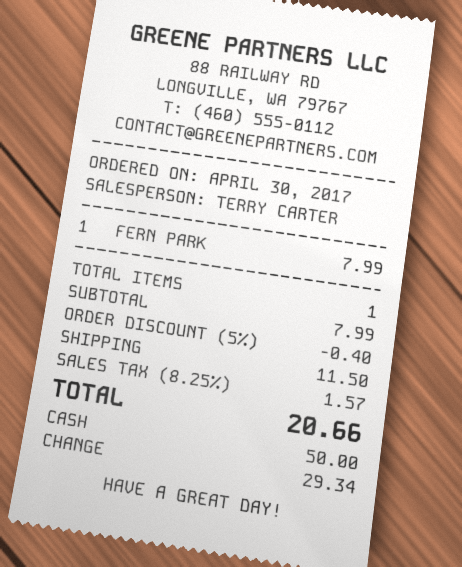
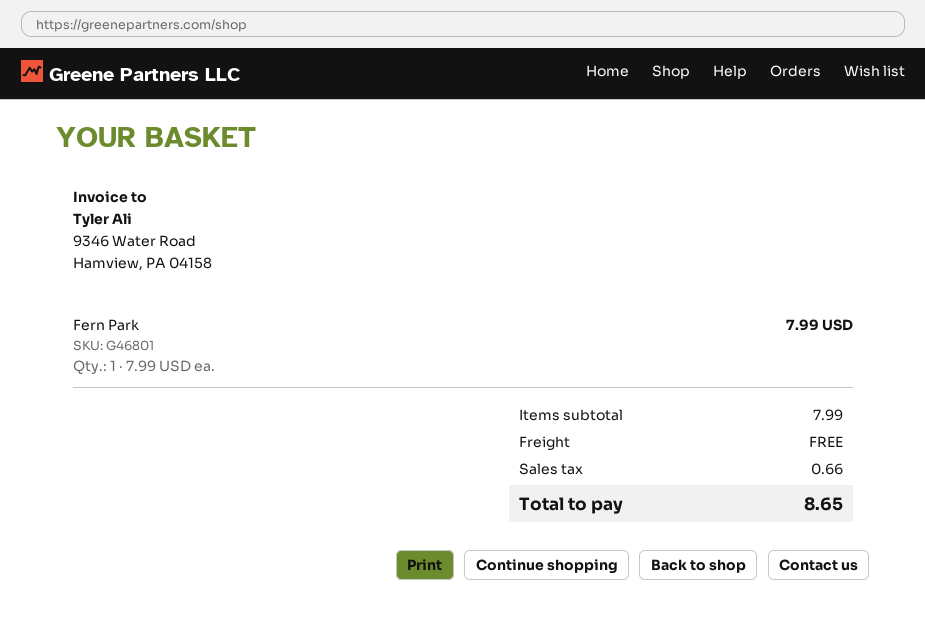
discount: 5% = 0.40 -> none
shipping: 11.50 -> 0.00
tax: 1.57 -> 0.66
total: 20.66 -> 8.65

